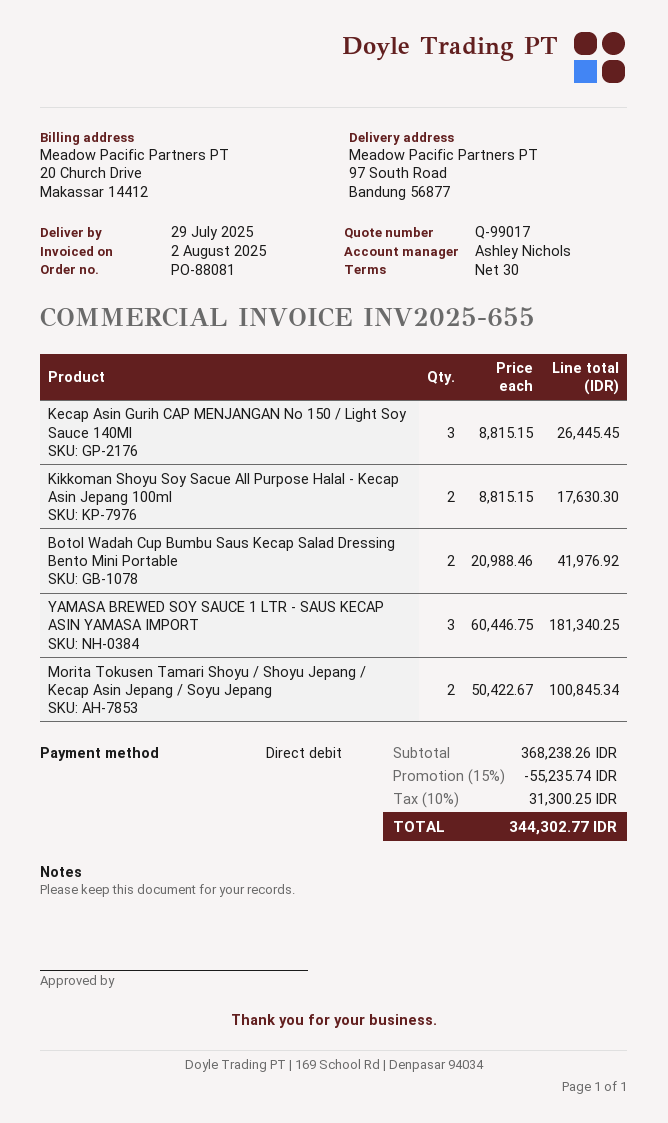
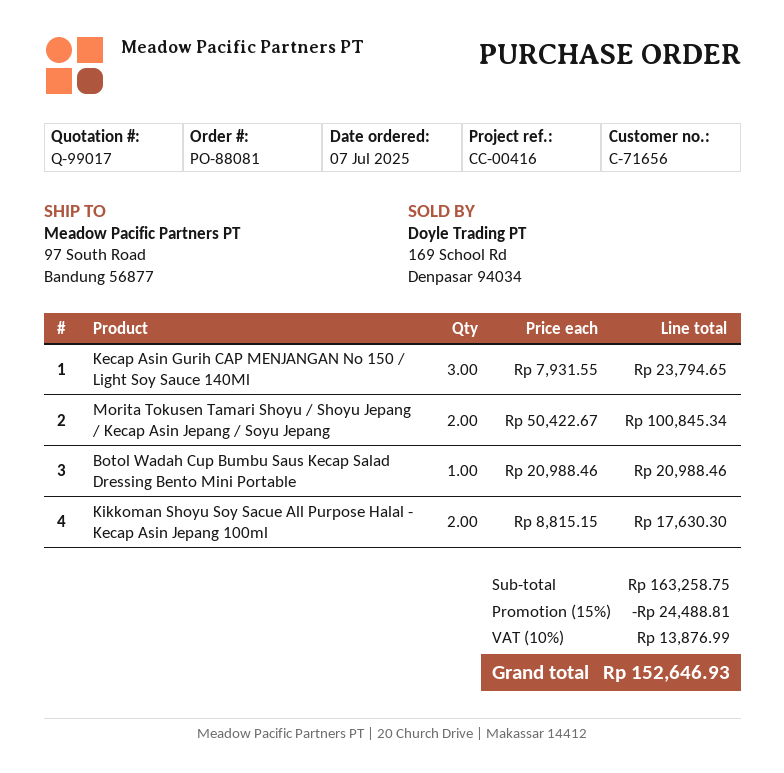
Kecap Asin Gurih CAP MENJANGAN No 150 / Light Soy Sauce 140Ml: 3 x 8815.15 = 26445.45 -> 3 x 7931.55 = 23794.65
Botol Wadah Cup Bumbu Saus Kecap Salad Dressing Bento Mini Portable: 2 x 20988.46 = 41976.92 -> 1 x 20988.46 = 20988.46
YAMASA BREWED SOY SAUCE 1 LTR - SAUS KECAP ASIN YAMASA IMPORT: 3 x 60446.75 = 181340.25 -> none
subtotal: 368238.26 -> 163258.75
discount: 15% = 55235.74 -> 15% = 24488.81
tax: 10% = 31300.25 -> 10% = 13876.99
total: 344302.77 -> 152646.93

